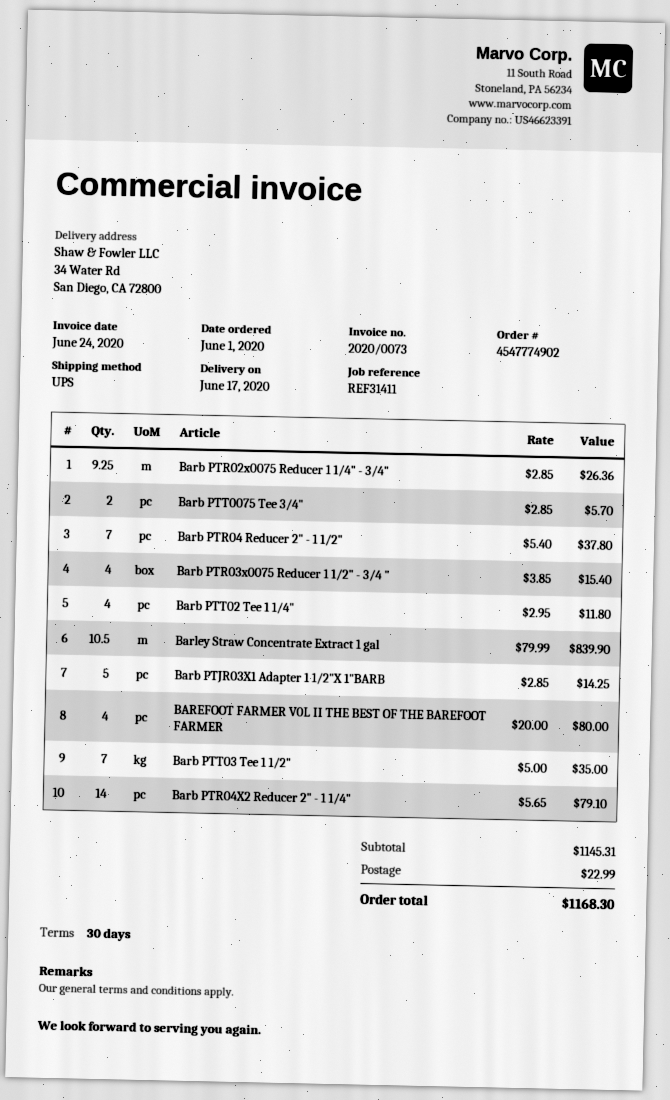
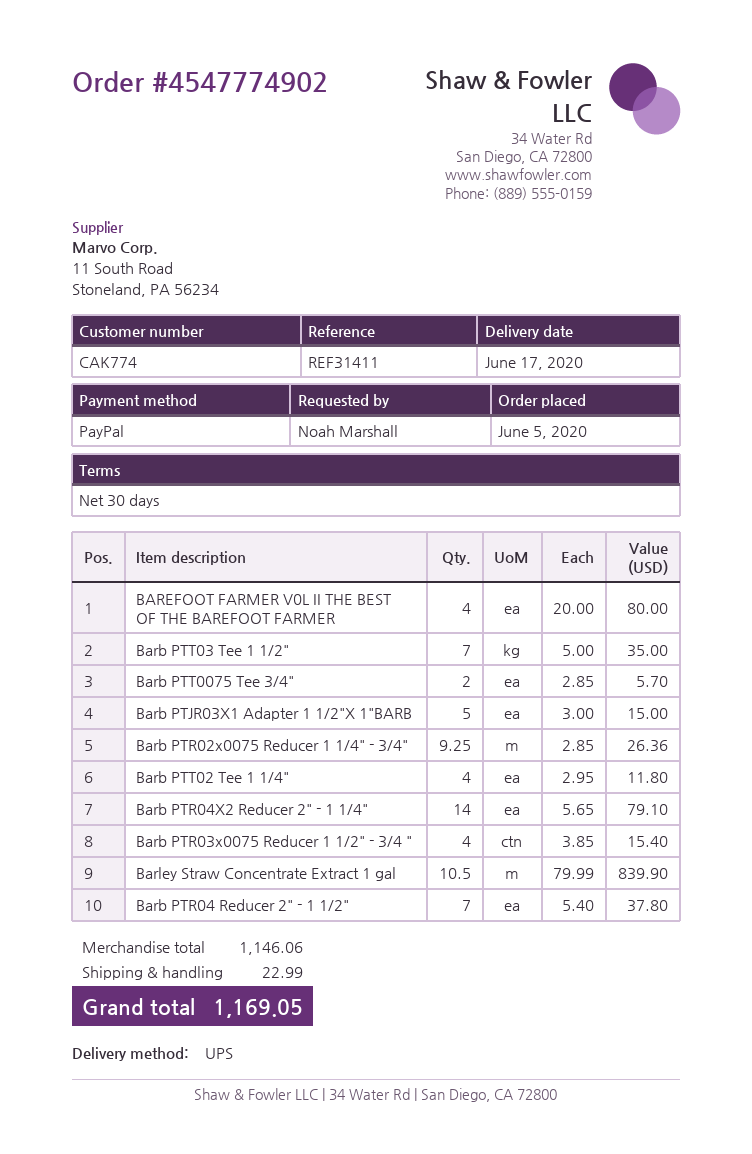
order date: 2020-06-01 -> 2020-06-05
Barb PTJR03X1 Adapter 1 1/2"X 1"BARB: 5 x 2.85 = 14.25 -> 5 x 3.00 = 15.00
subtotal: 1145.31 -> 1146.06
total: 1168.30 -> 1169.05

